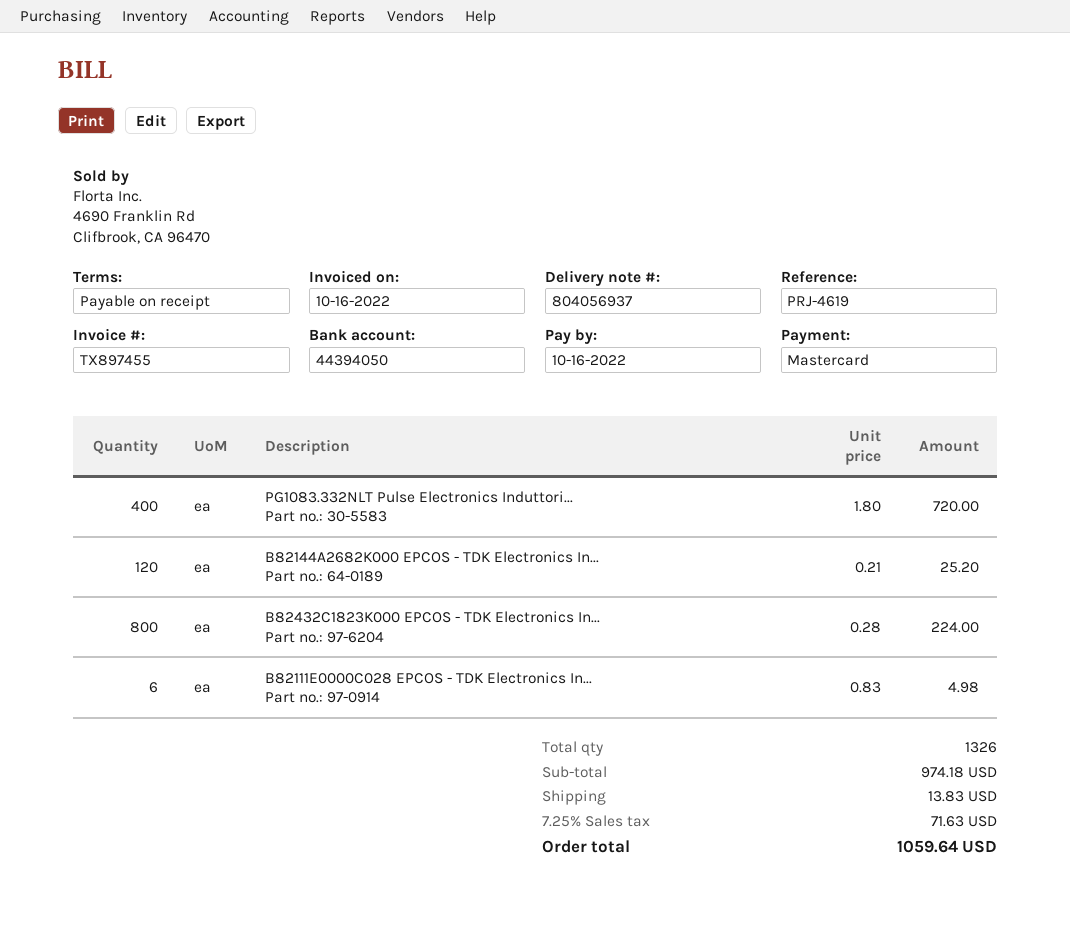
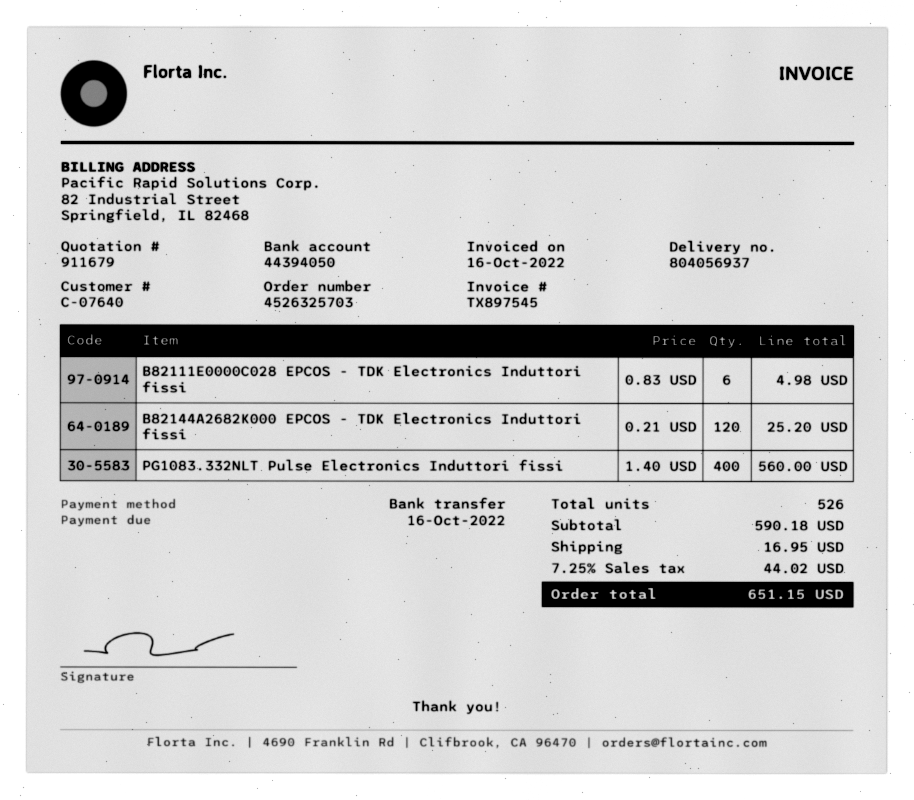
invoice number: TX897455 -> TX897545
payment method: Mastercard -> bank transfer
PG1083.332NLT Pulse Electronics Induttori...: 400 x 1.80 = 720.00 -> 400 x 1.40 = 560.00
B82432C1823K000 EPCOS - TDK Electronics In...: 800 x 0.28 = 224.00 -> none
total quantity: 1326 -> 526
subtotal: 974.18 -> 590.18
shipping: 13.83 -> 16.95
tax: 7.25% = 71.63 -> 7.25% = 44.02
total: 1059.64 -> 651.15

